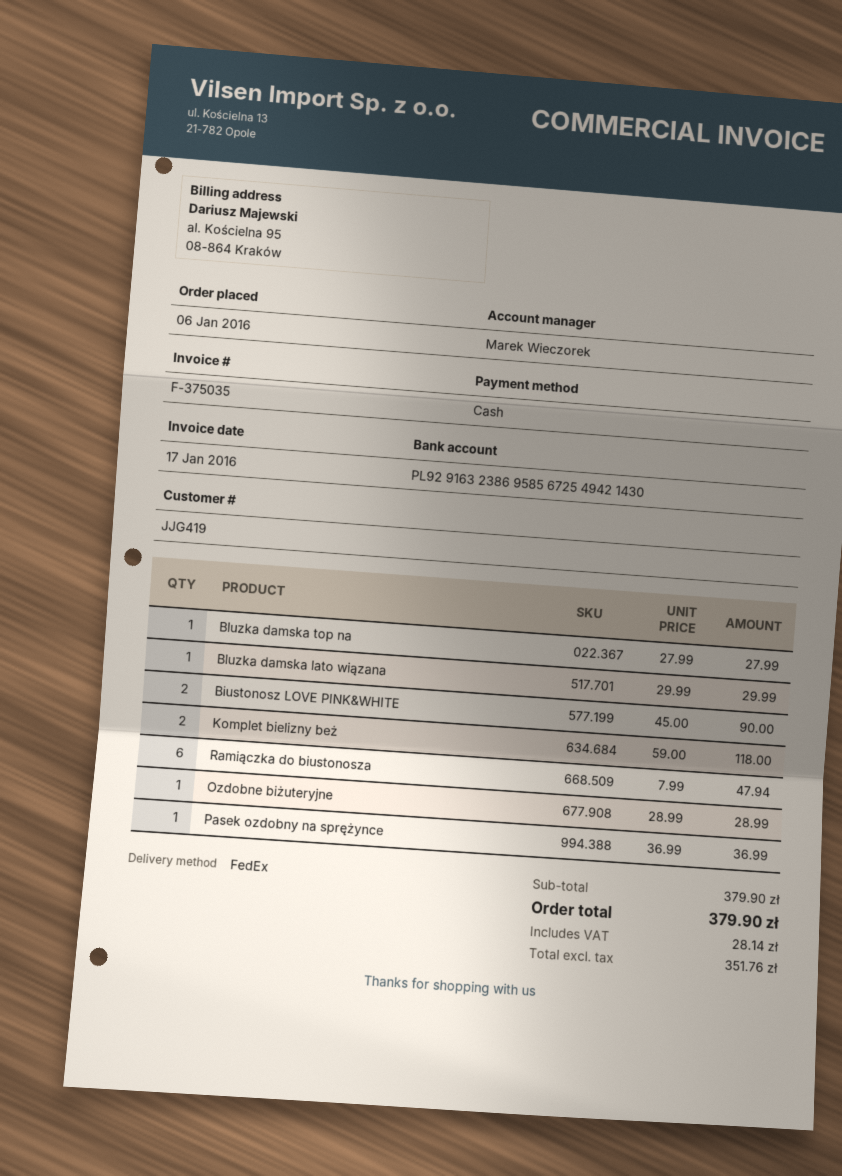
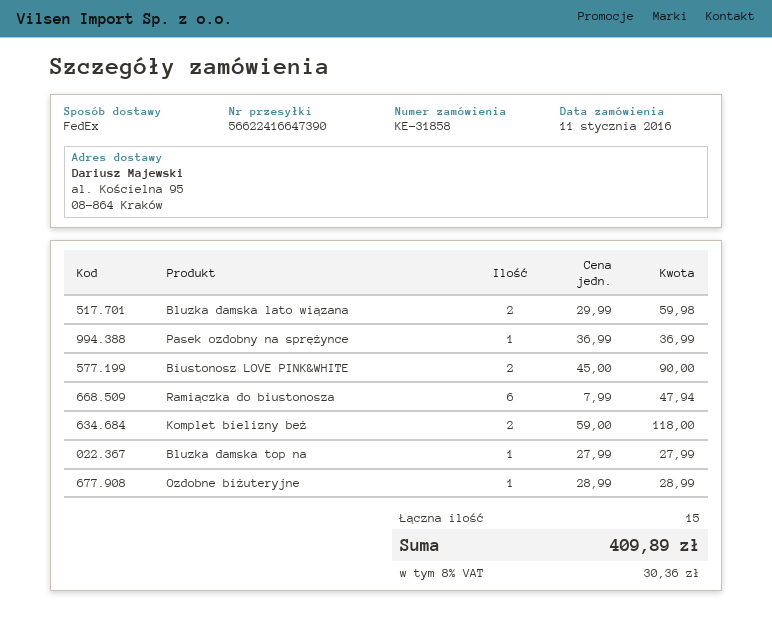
order date: 2016-01-06 -> 2016-01-11
Bluzka damska lato wiązana: 1 x 29.99 = 29.99 -> 2 x 29.99 = 59.98
tax: 28.14 -> 30.36
total: 379.90 -> 409.89

